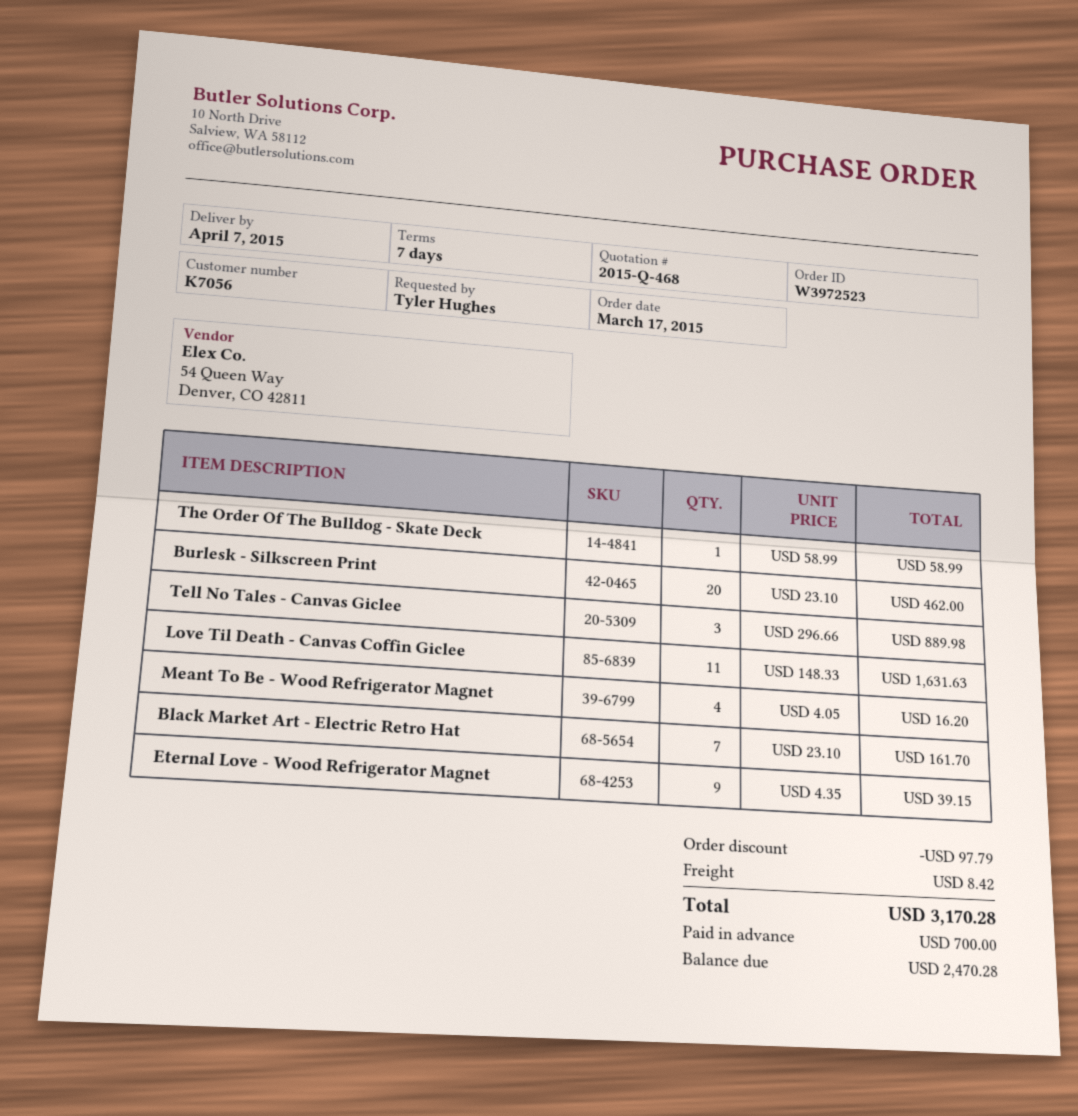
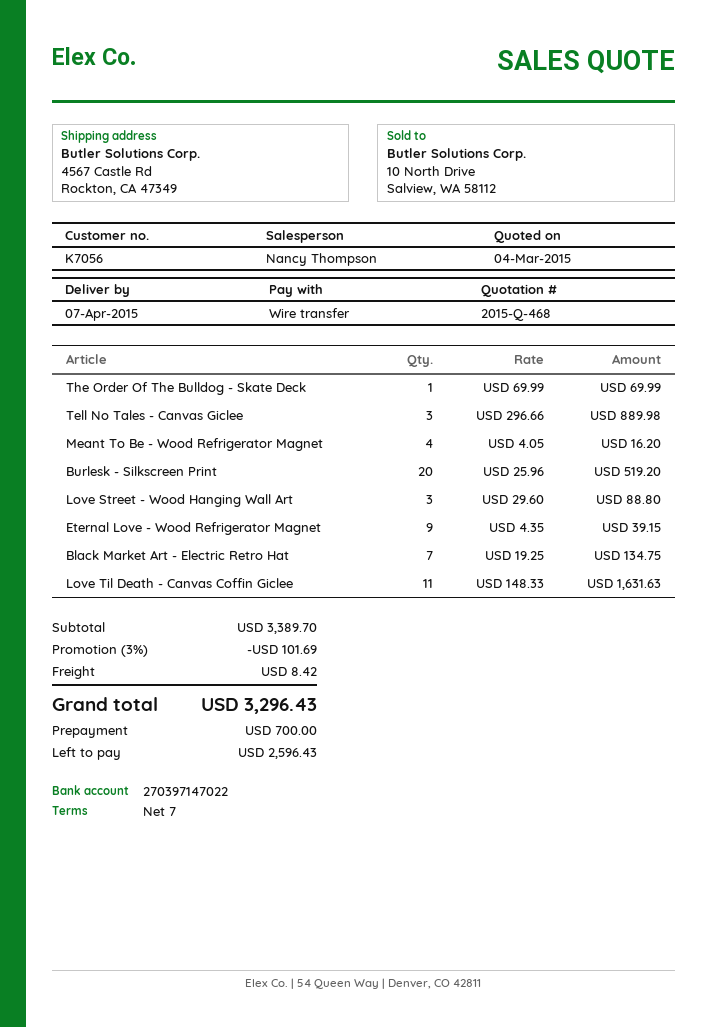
The Order Of The Bulldog - Skate Deck: 1 x 58.99 = 58.99 -> 1 x 69.99 = 69.99
Burlesk - Silkscreen Print: 20 x 23.10 = 462.00 -> 20 x 25.96 = 519.20
Black Market Art - Electric Retro Hat: 7 x 23.10 = 161.70 -> 7 x 19.25 = 134.75
Love Street - Wood Hanging Wall Art: none -> 3 x 29.60 = 88.80
discount: 97.79 -> 101.69
total: 3170.28 -> 3296.43
balance: 2470.28 -> 2596.43

